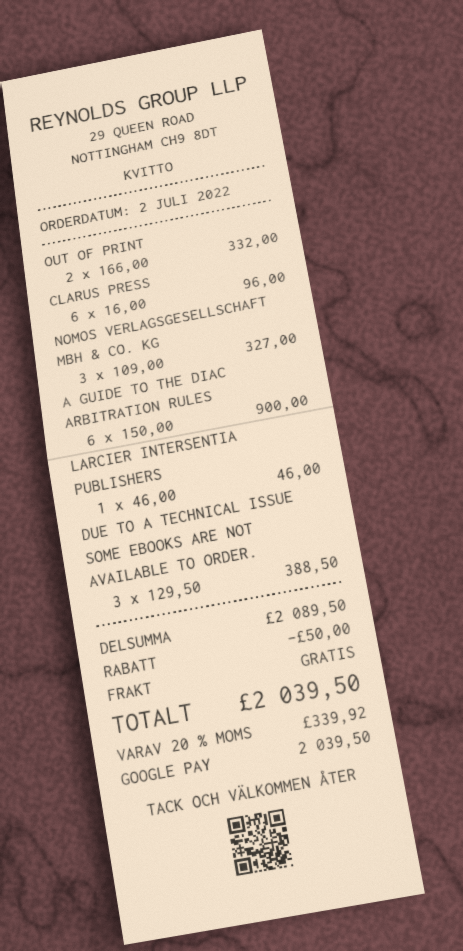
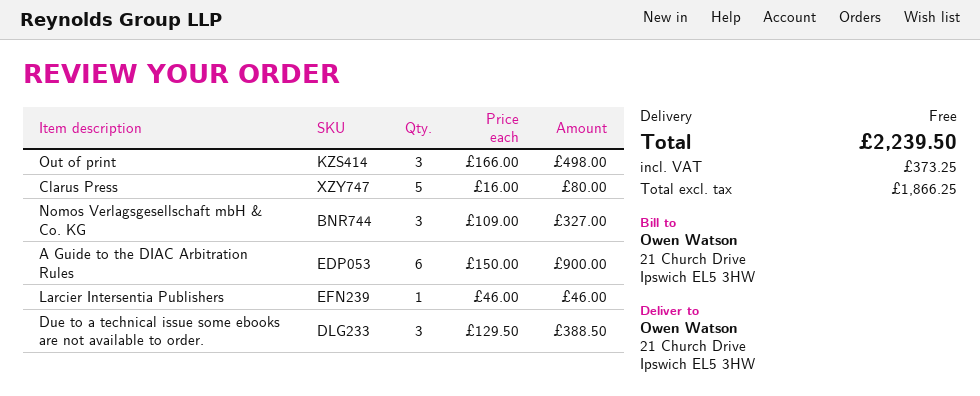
OUT OF PRINT: 2 x 166.00 = 332.00 -> 3 x 166.00 = 498.00
CLARUS PRESS: 6 x 16.00 = 96.00 -> 5 x 16.00 = 80.00
discount: 50.00 -> none
tax: 339.92 -> 373.25
total: 2039.50 -> 2239.50

